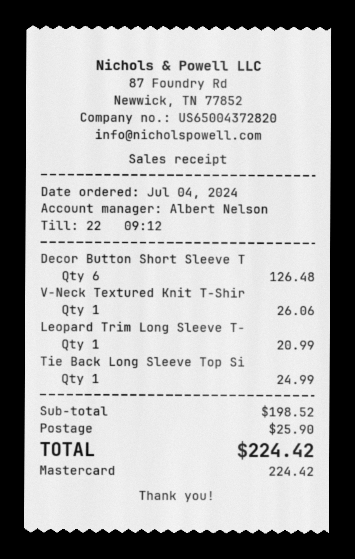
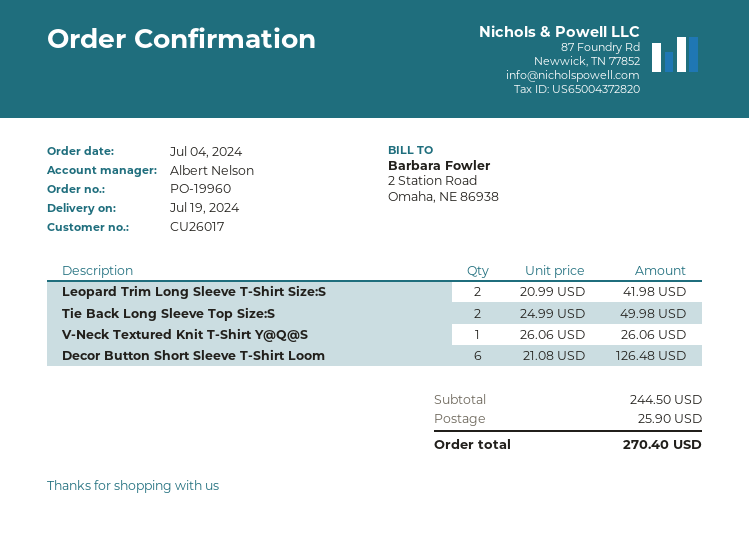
Leopard Trim Long Sleeve T-: 1 for 20.99 -> 2 for 41.98
Tie Back Long Sleeve Top Si: 1 for 24.99 -> 2 for 49.98
subtotal: 198.52 -> 244.50
total: 224.42 -> 270.40

